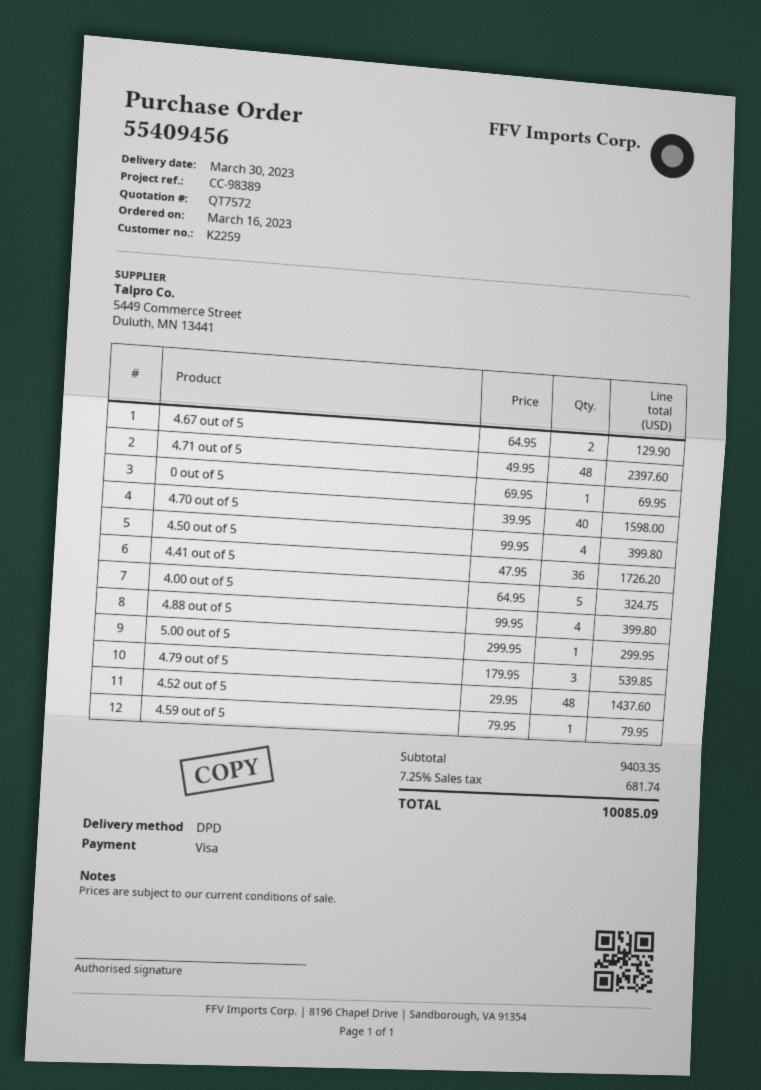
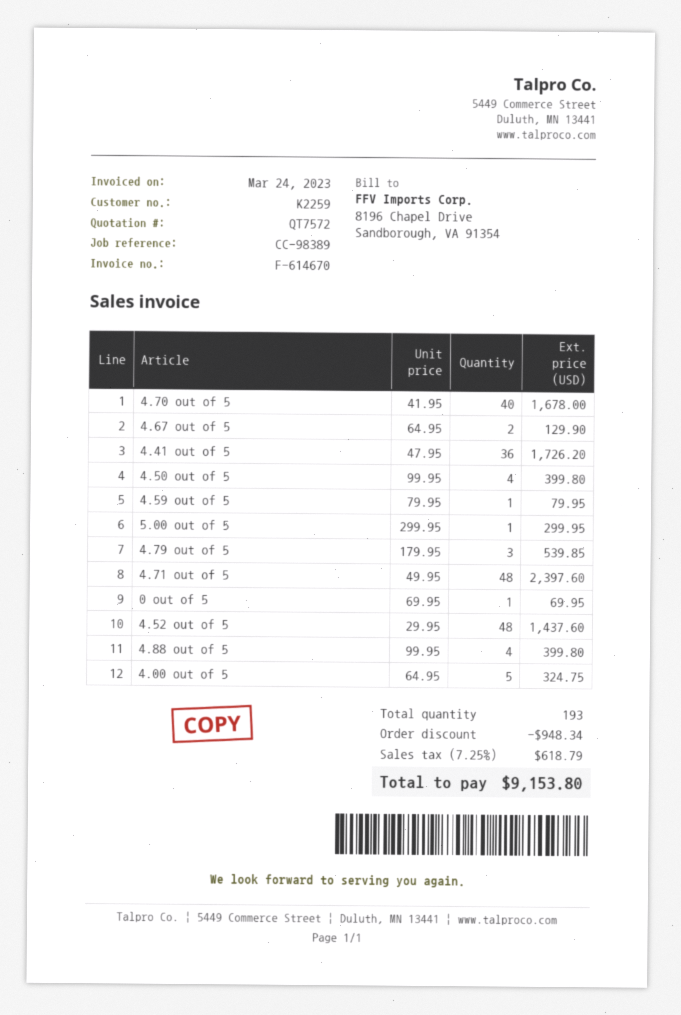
4.70 out of 5: 40 x 39.95 = 1598.00 -> 40 x 41.95 = 1678.00
discount: none -> 948.34
tax: 7.25% = 681.74 -> 7.25% = 618.79
total: 10085.09 -> 9153.80

